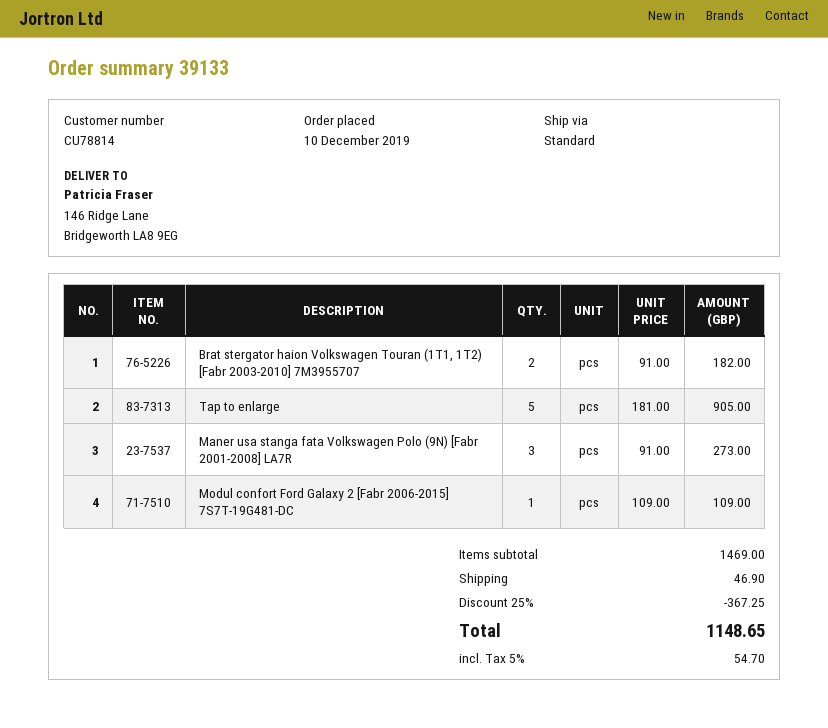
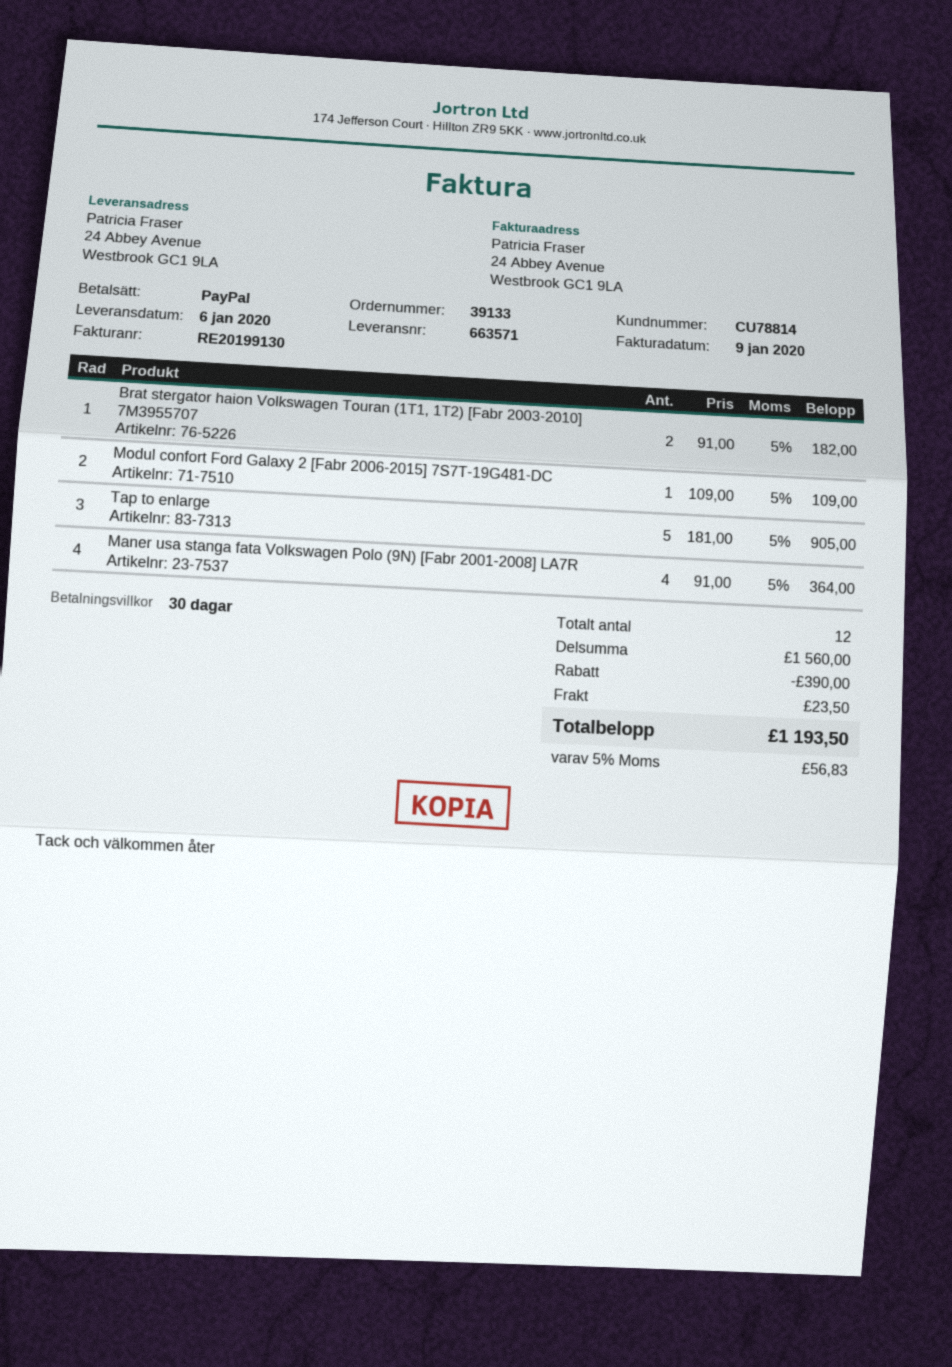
ship to: 146 Ridge Lane, Bridgeworth LA8 9EG -> 24 Abbey Avenue, Westbrook GC1 9LA
Maner usa stanga fata Volkswagen Polo (9N) [Fabr 2001-2008] LA7R: 3 x 91.00 = 273.00 -> 4 x 91.00 = 364.00
subtotal: 1469.00 -> 1560.00
discount: 367.25 -> 390.00
shipping: 46.90 -> 23.50
tax: 5% = 54.70 -> 5% = 56.83
total: 1148.65 -> 1193.50

